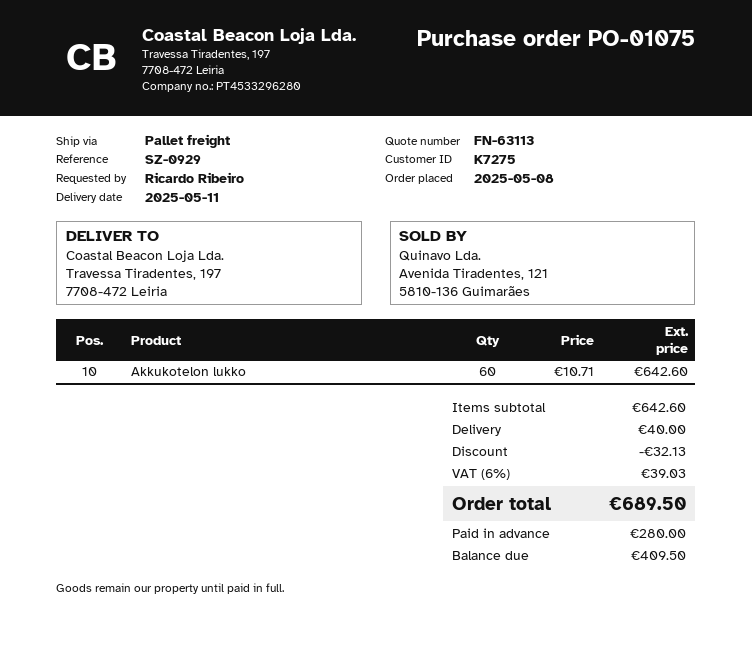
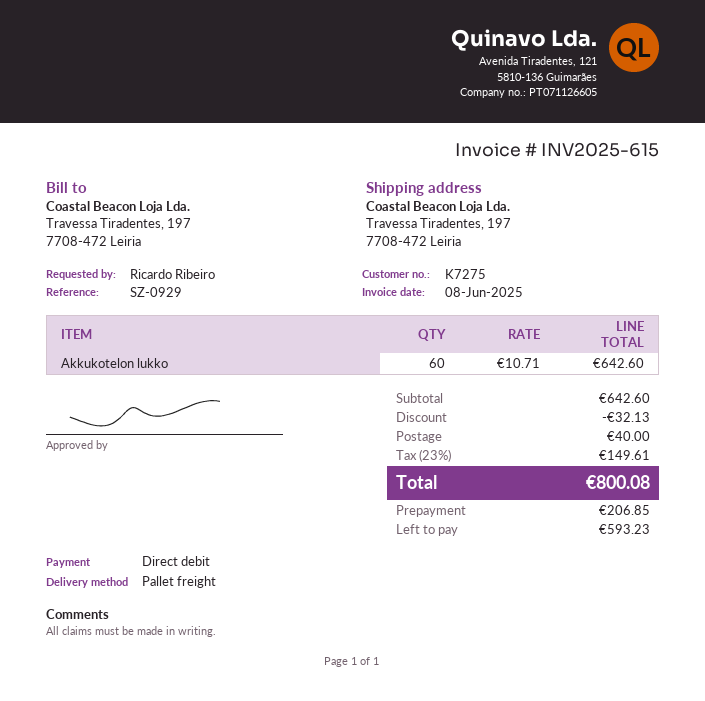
tax: 6% = 39.03 -> 23% = 149.61
total: 689.50 -> 800.08
deposit: 280.00 -> 206.85
balance: 409.50 -> 593.23

